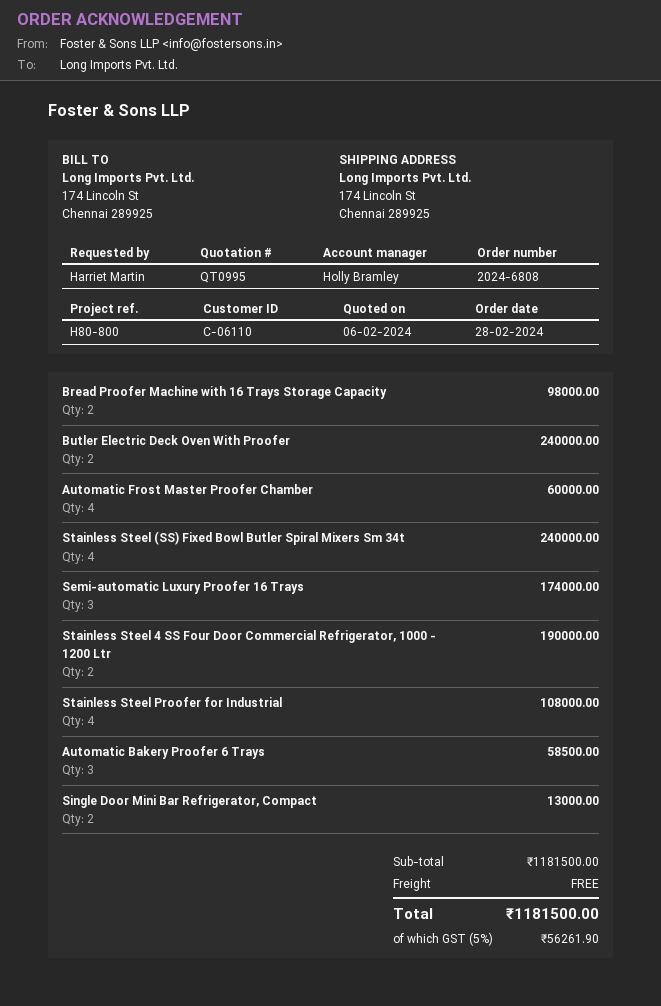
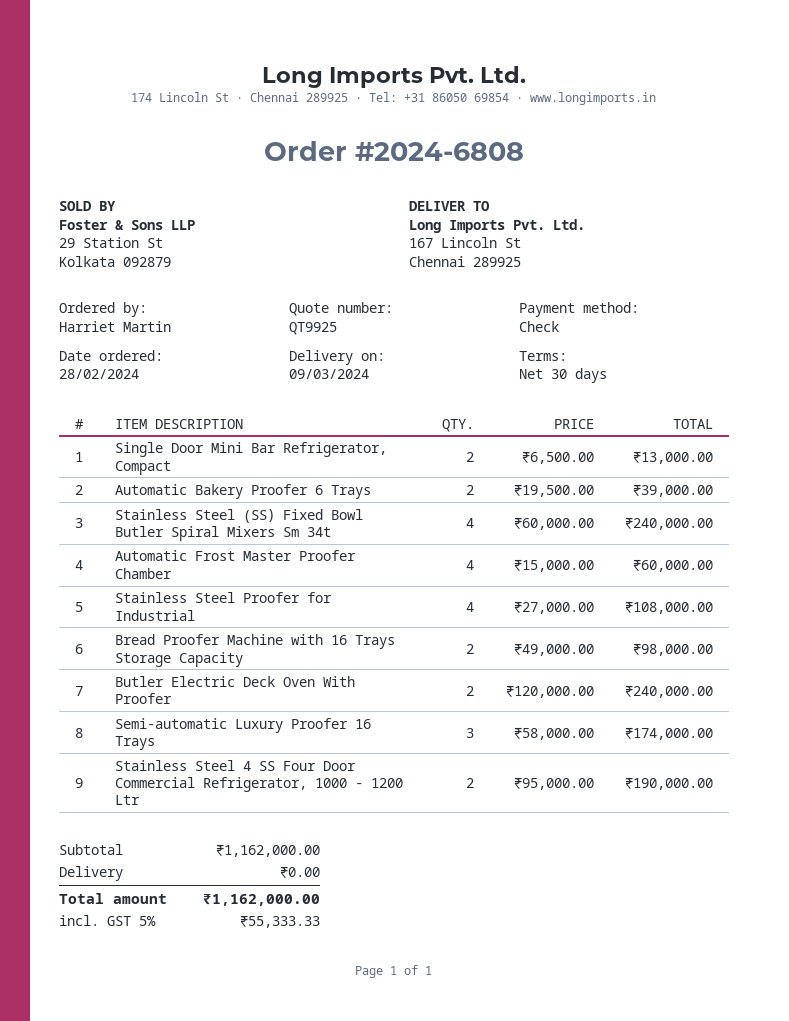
quote number: QT0995 -> QT9925
ship to: 174 Lincoln St, Chennai 289925 -> 167 Lincoln St, Chennai 289925
Automatic Bakery Proofer 6 Trays: 3 for 58500.00 -> 2 for 39000.00
subtotal: 1181500.00 -> 1162000.00
tax: 5% = 56261.90 -> 5% = 55333.33
total: 1181500.00 -> 1162000.00

